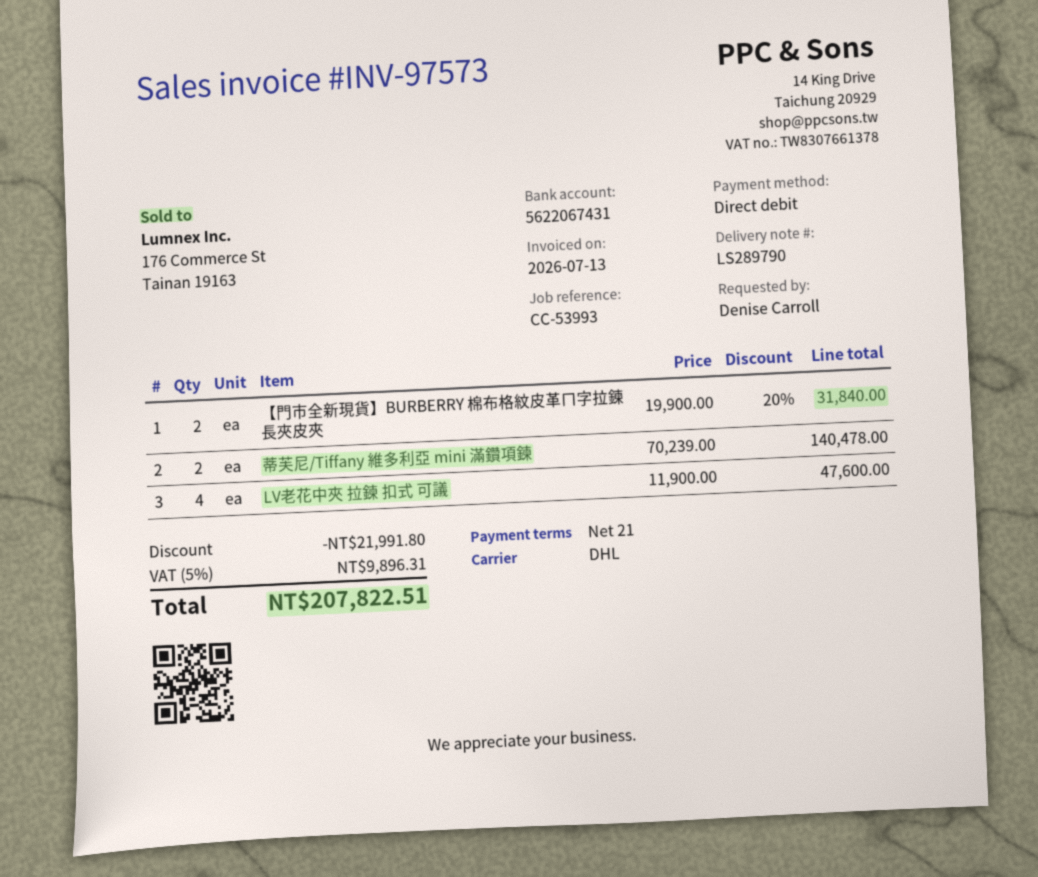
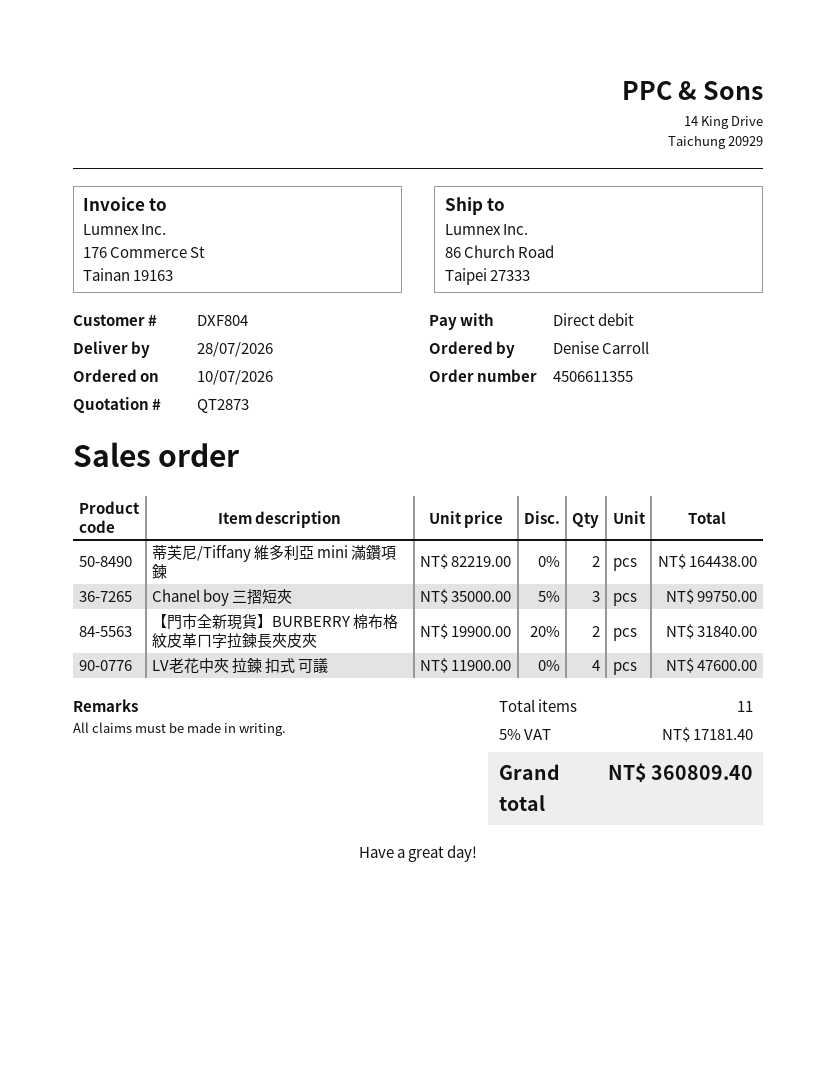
蒂芙尼/Tiffany 維多利亞 mini 滿鑽項鍊: 2 x 70239.00 = 140478.00 -> 2 x 82219.00 = 164438.00
Chanel boy 三摺短夾: none -> 3 x 35000.00 - 5% = 99750.00
discount: 21991.80 -> none
tax: 5% = 9896.31 -> 5% = 17181.40
total: 207822.51 -> 360809.40

